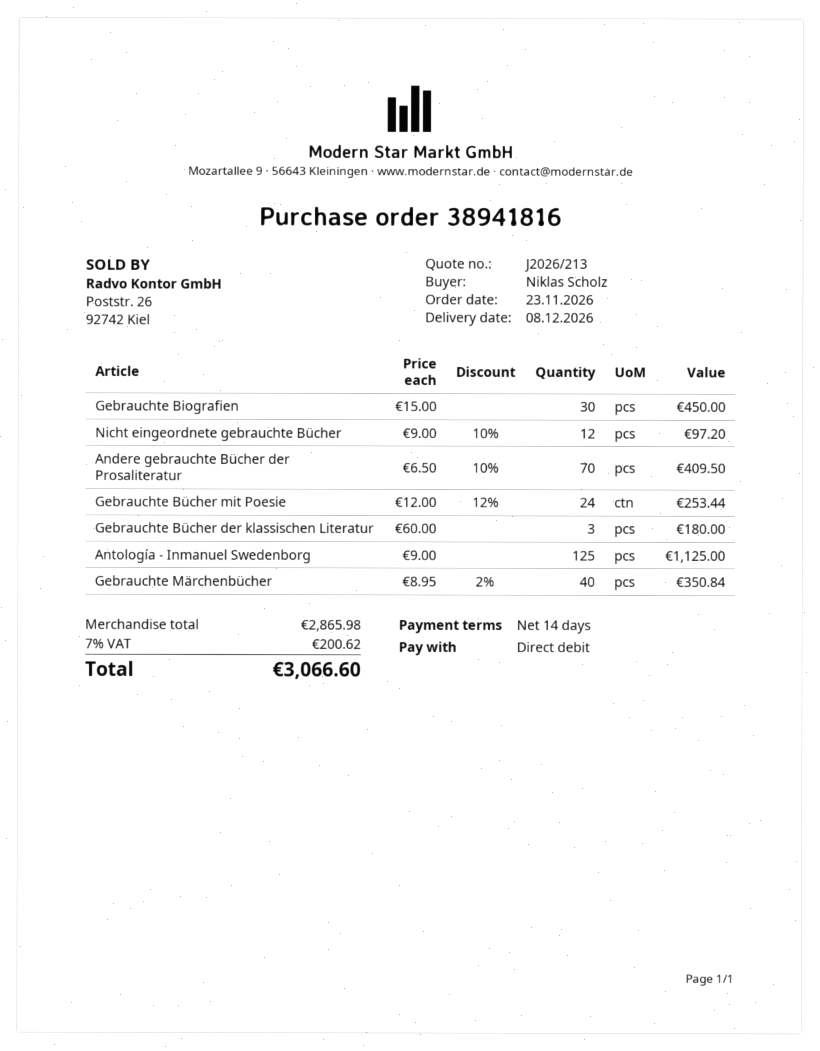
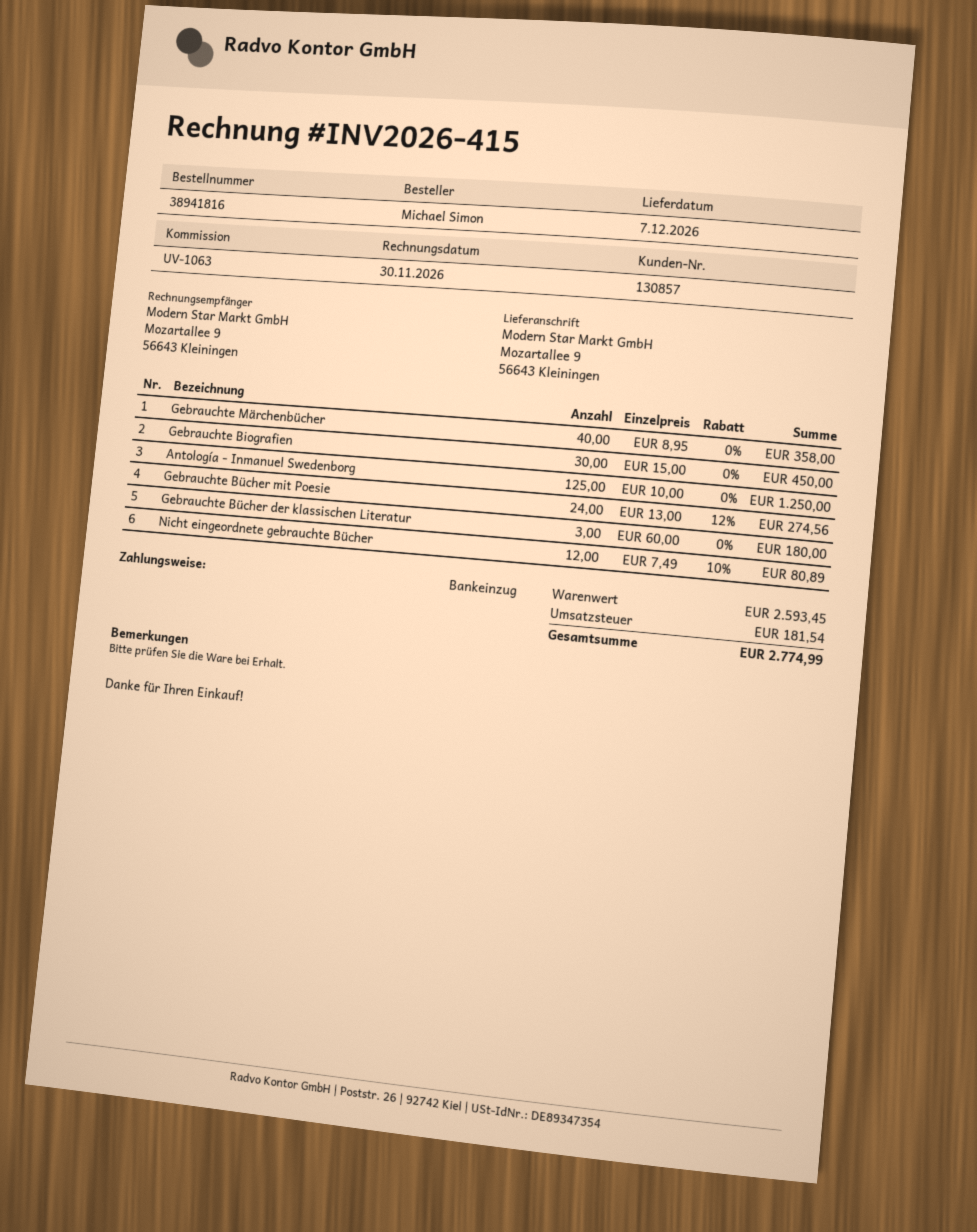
delivery date: 2026-12-08 -> 2026-12-07
ordered by: Niklas Scholz -> Michael Simon
Nicht eingeordnete gebrauchte Bücher: 12 x 9.00 - 10% = 97.20 -> 12 x 7.49 - 10% = 80.89
Andere gebrauchte Bücher der Prosaliteratur: 70 x 6.50 - 10% = 409.50 -> none
Gebrauchte Bücher mit Poesie: 24 x 12.00 - 12% = 253.44 -> 24 x 13.00 - 12% = 274.56
Antología - Inmanuel Swedenborg: 125 x 9.00 = 1125.00 -> 125 x 10.00 = 1250.00
Gebrauchte Märchenbücher: 40 x 8.95 - 2% = 350.84 -> 40 x 8.95 = 358.00
subtotal: 2865.98 -> 2593.45
tax: 200.62 -> 181.54
total: 3066.60 -> 2774.99

